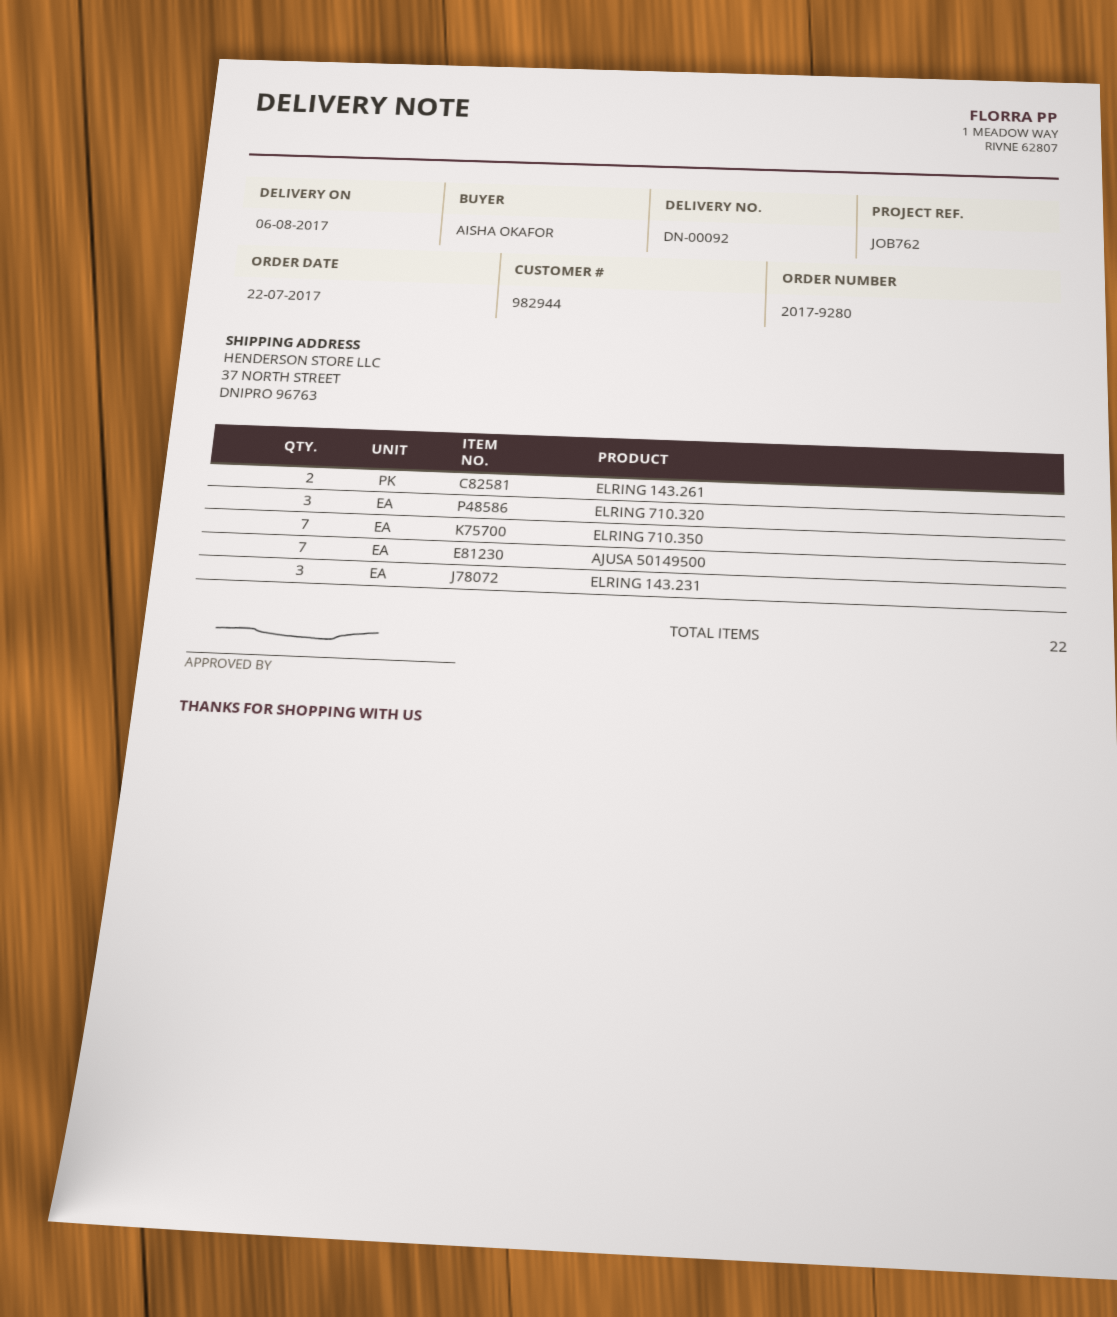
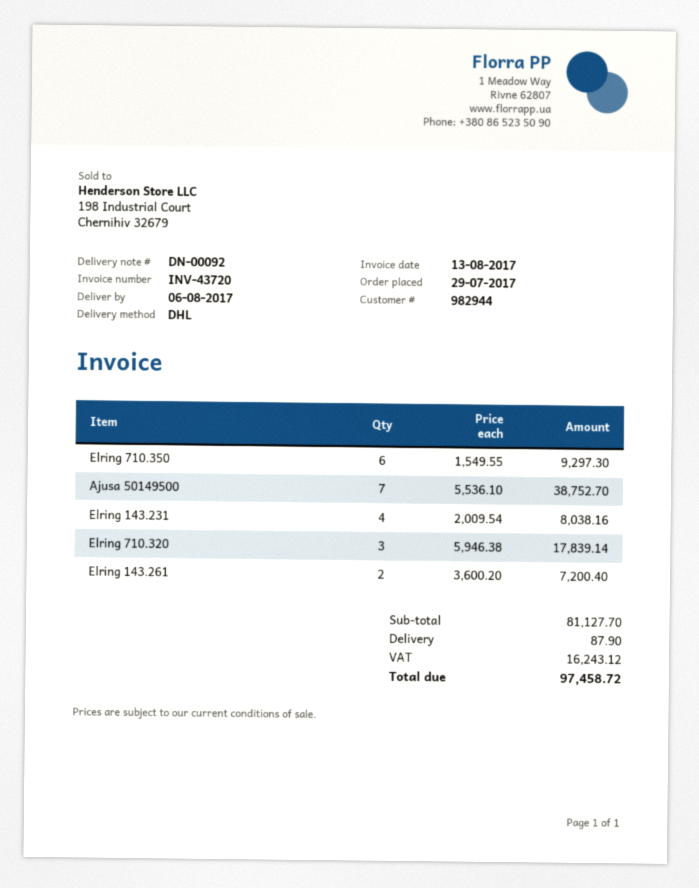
order date: 2017-07-22 -> 2017-07-29
ELRING 710.350: 7 -> 6
ELRING 143.231: 3 -> 4

